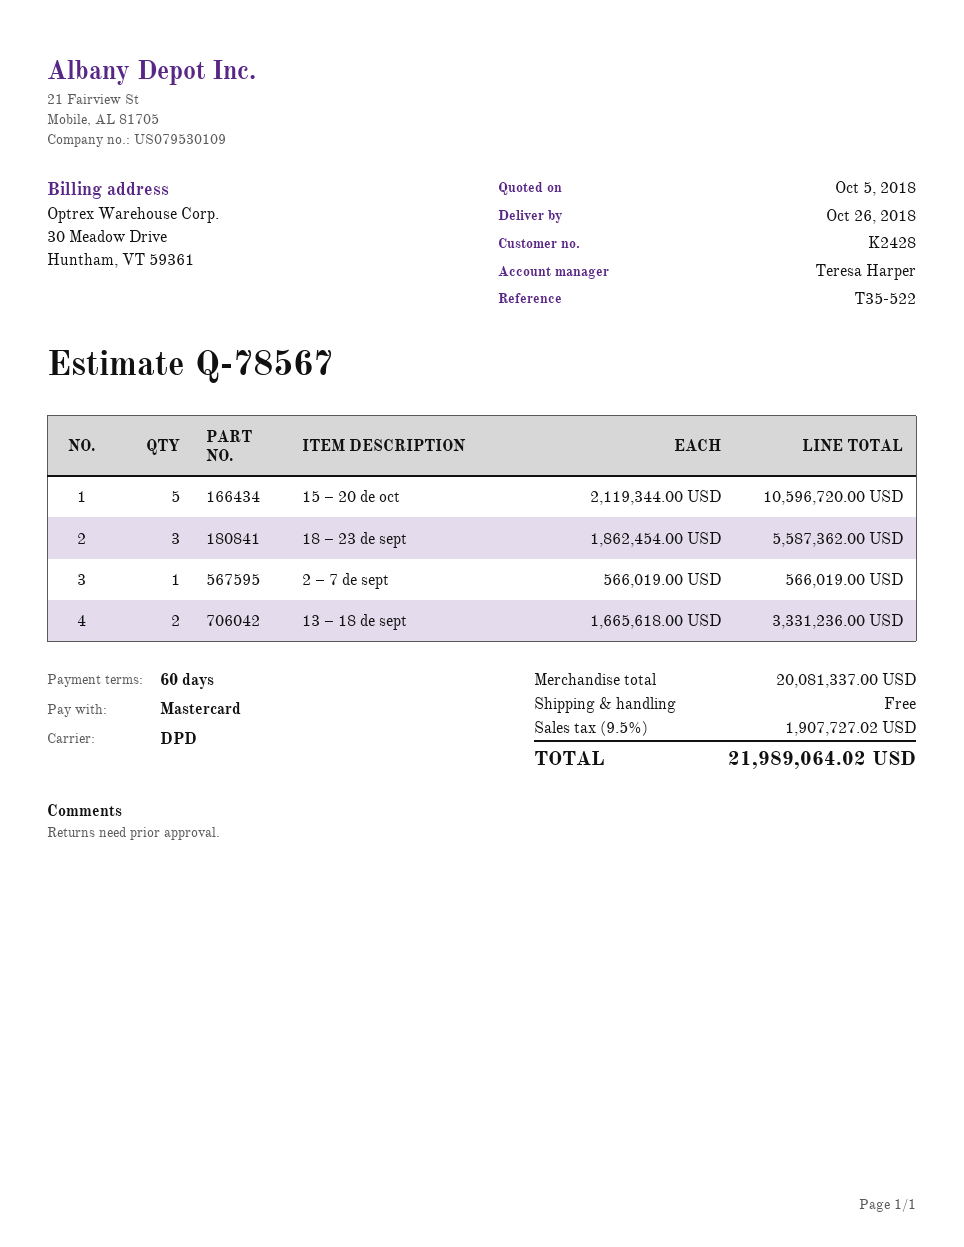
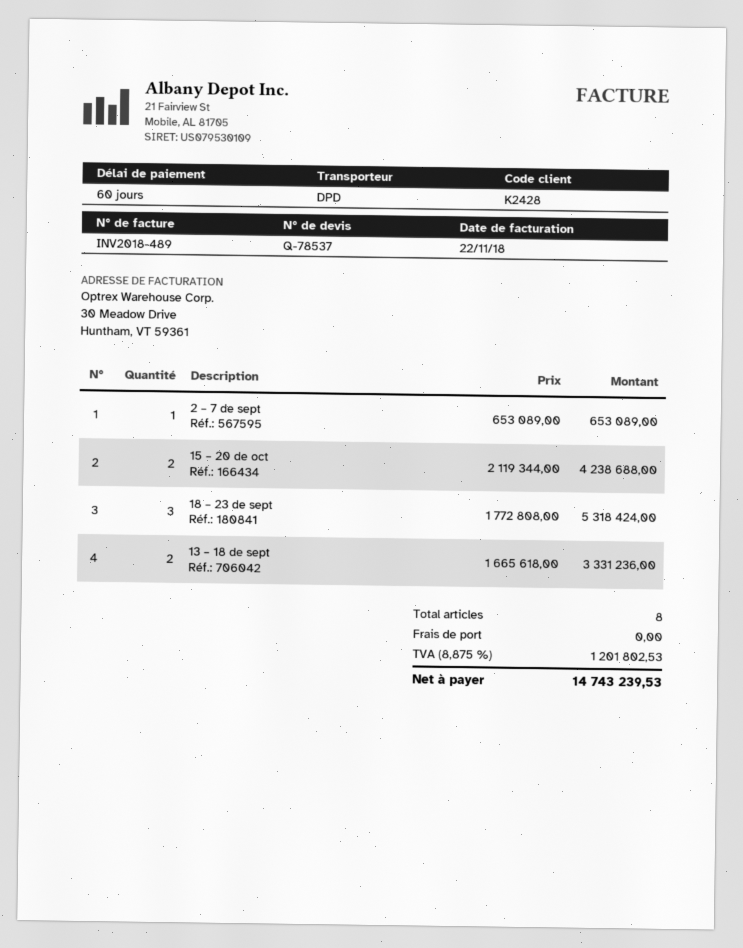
quote number: Q-78567 -> Q-78537
15 – 20 de oct: 5 x 2119344.00 = 10596720.00 -> 2 x 2119344.00 = 4238688.00
18 – 23 de sept: 3 x 1862454.00 = 5587362.00 -> 3 x 1772808.00 = 5318424.00
2 – 7 de sept: 1 x 566019.00 = 566019.00 -> 1 x 653089.00 = 653089.00
tax: 9.5% = 1907727.02 -> 8.875% = 1201802.53
total: 21989064.02 -> 14743239.53

